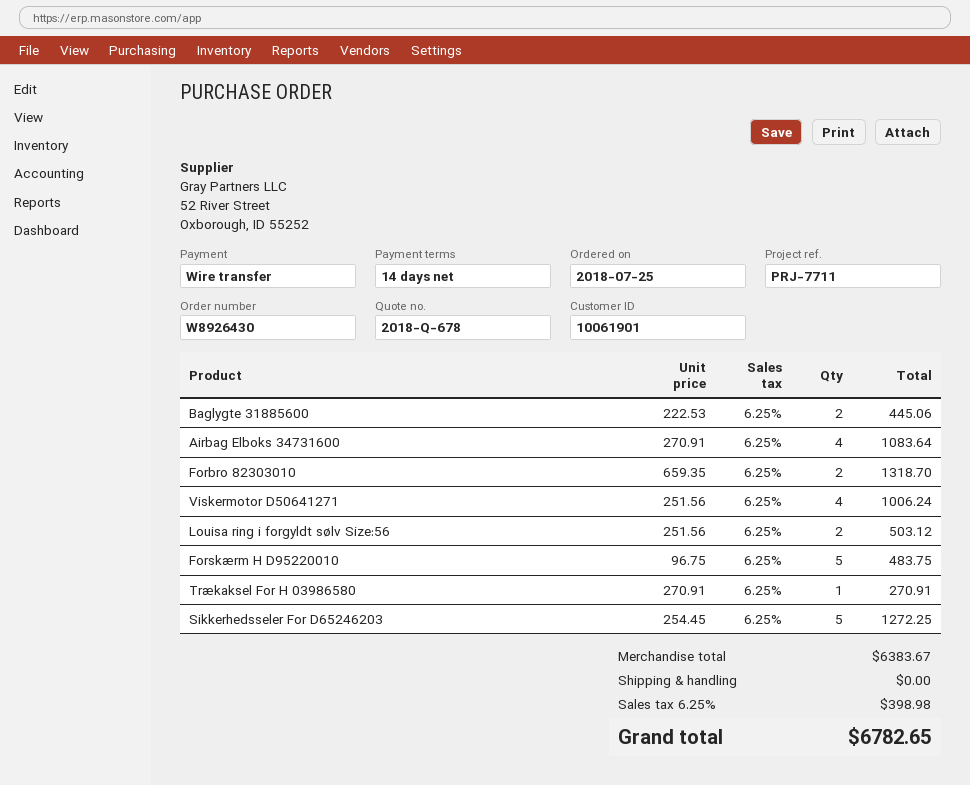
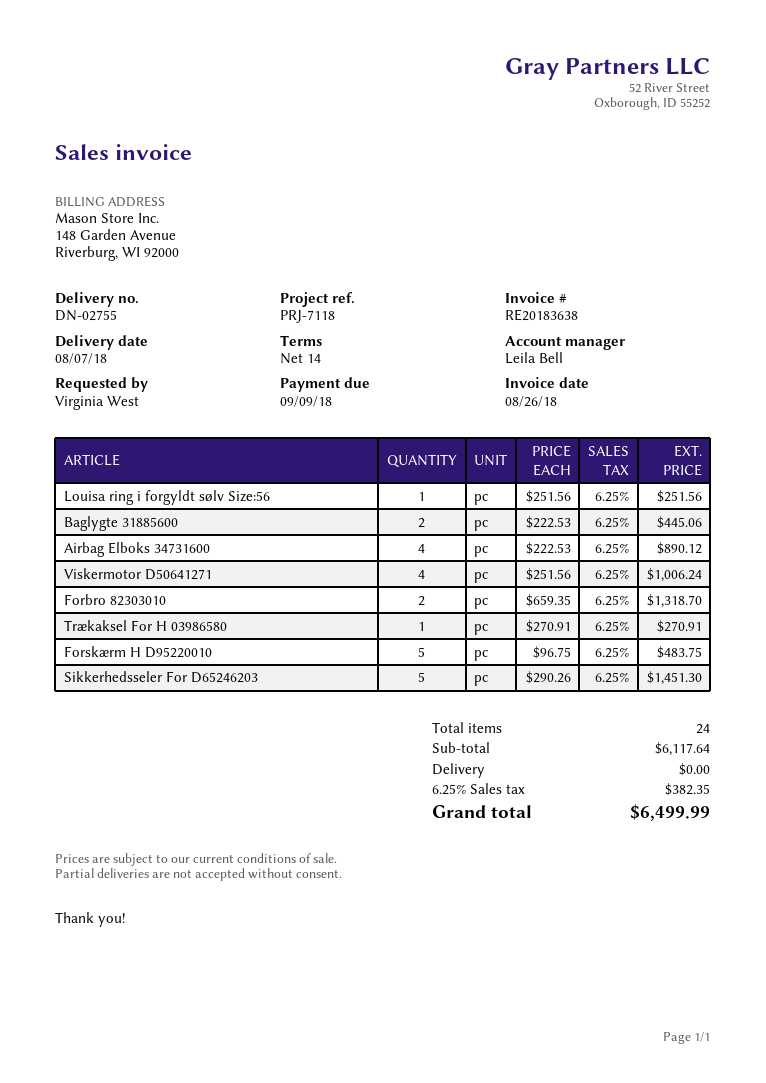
reference: PRJ-7711 -> PRJ-7118
Airbag Elboks 34731600: 4 x 270.91 = 1083.64 -> 4 x 222.53 = 890.12
Louisa ring i forgyldt sølv Size:56: 2 x 251.56 = 503.12 -> 1 x 251.56 = 251.56
Sikkerhedsseler For D65246203: 5 x 254.45 = 1272.25 -> 5 x 290.26 = 1451.30
subtotal: 6383.67 -> 6117.64
tax: 6.25% = 398.98 -> 6.25% = 382.35
total: 6782.65 -> 6499.99

